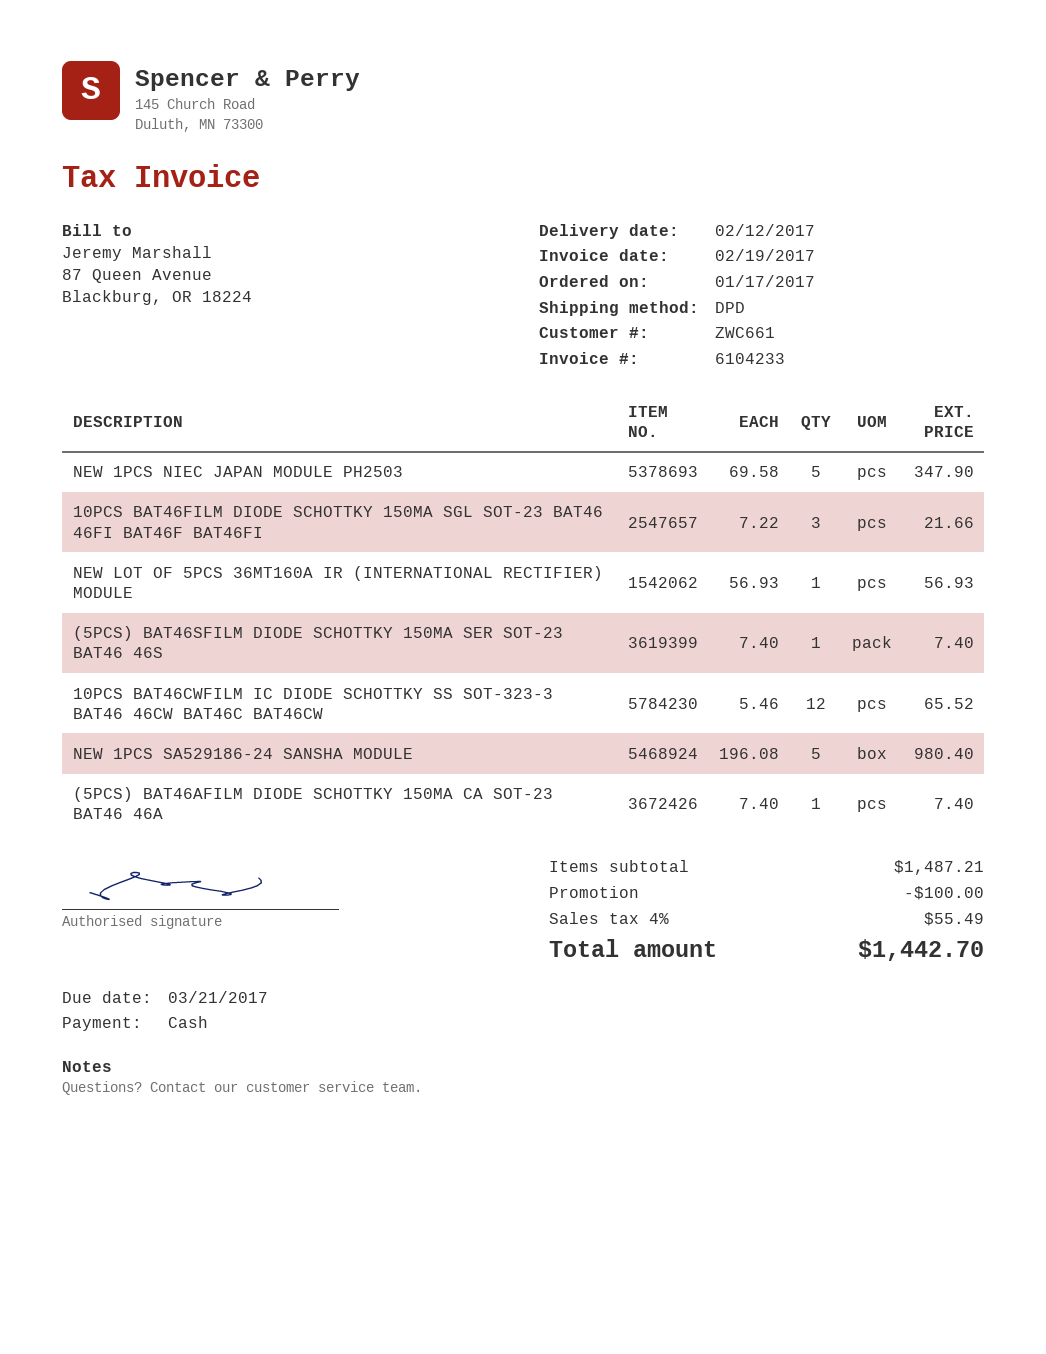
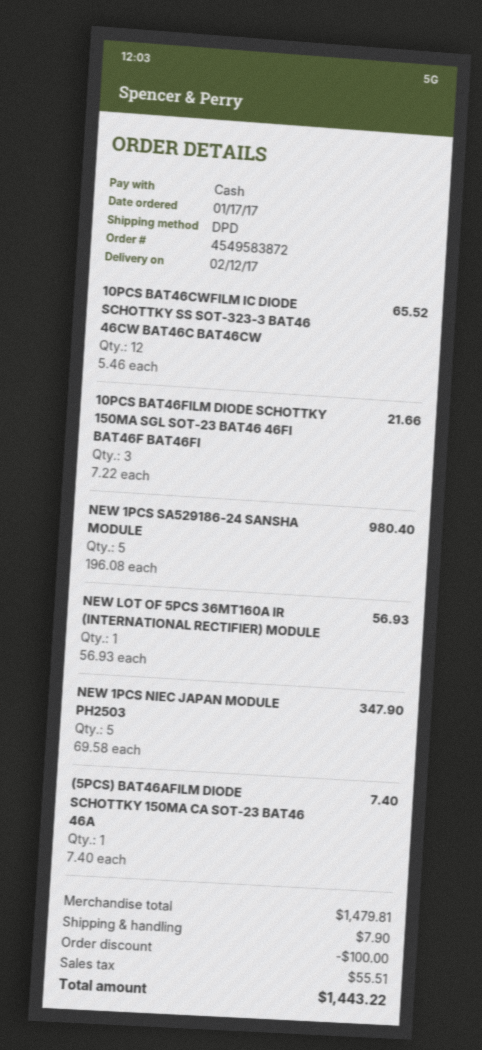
(5PCS) BAT46SFILM DIODE SCHOTTKY 150MA SER SOT-23 BAT46 46S: 1 x 7.40 = 7.40 -> none
subtotal: 1487.21 -> 1479.81
shipping: none -> 7.90
tax: 55.49 -> 55.51
total: 1442.70 -> 1443.22

